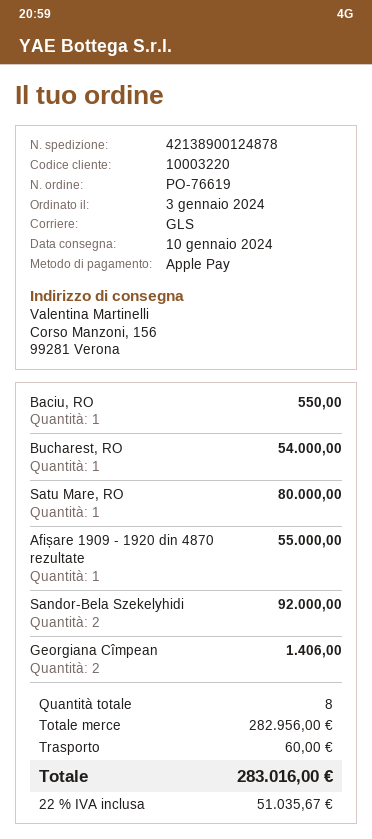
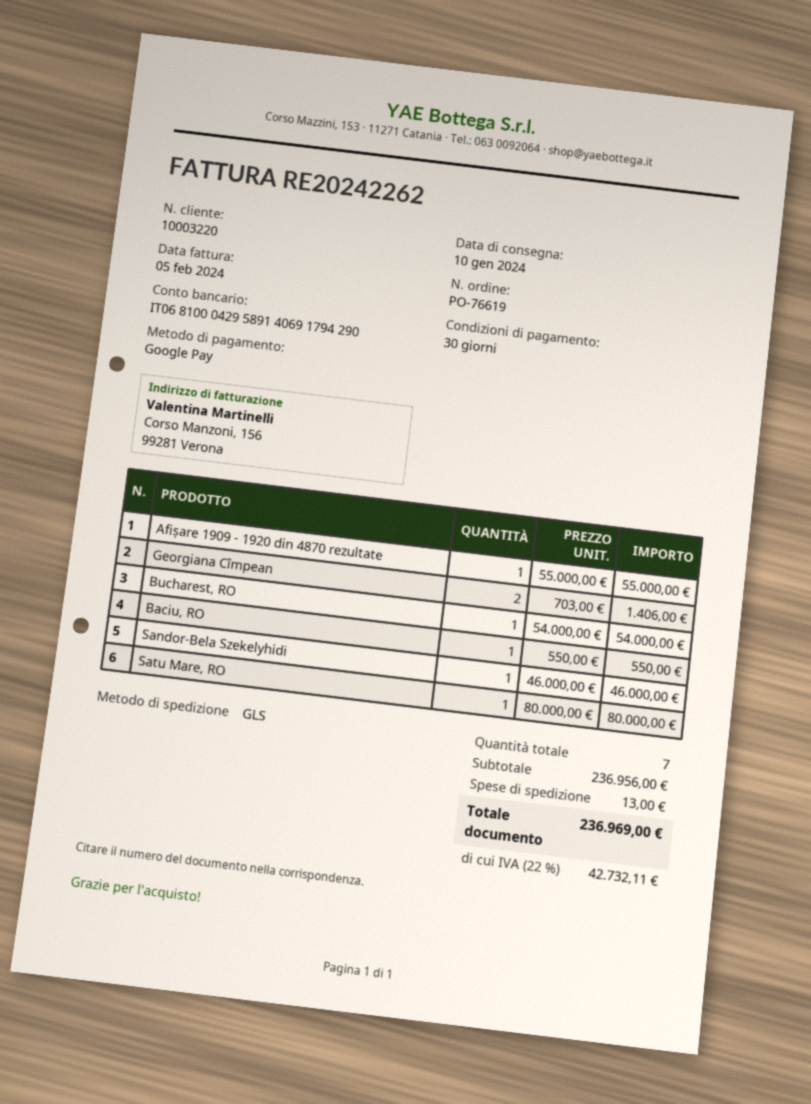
payment method: Apple Pay -> Google Pay
Sandor-Bela Szekelyhidi: 2 for 92000.00 -> 1 for 46000.00
total quantity: 8 -> 7
subtotal: 282956.00 -> 236956.00
shipping: 60.00 -> 13.00
tax: 22% = 51035.67 -> 22% = 42732.11
total: 283016.00 -> 236969.00

